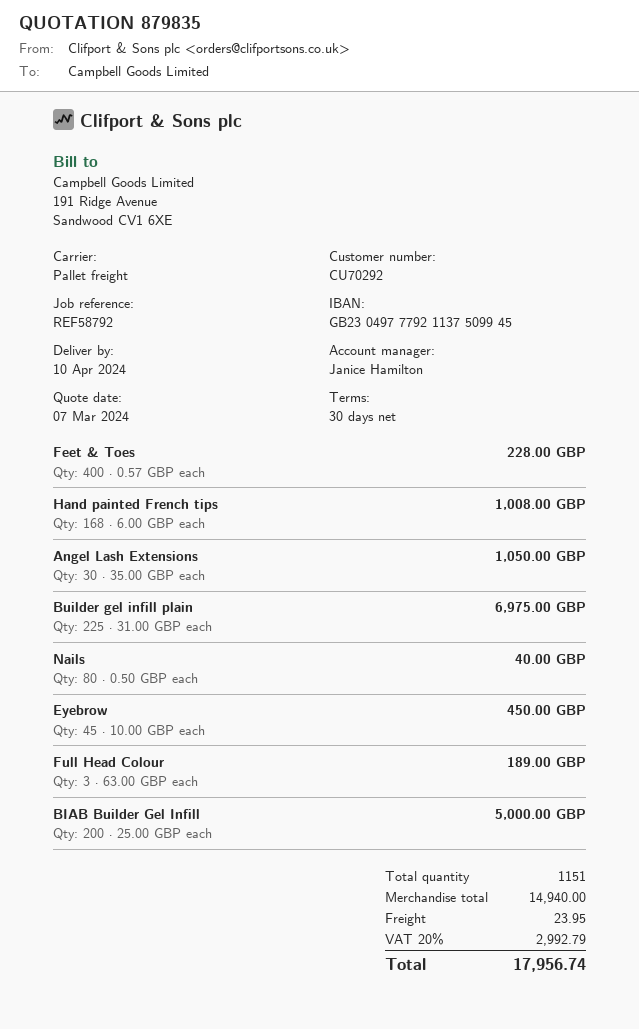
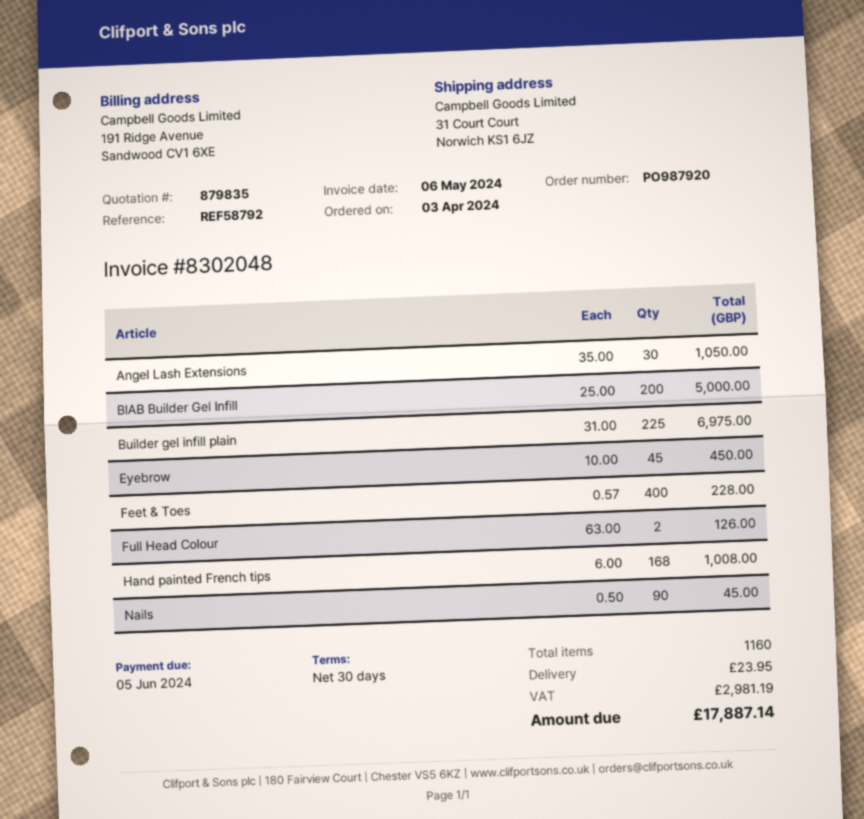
Nails: 80 x 0.50 = 40.00 -> 90 x 0.50 = 45.00
Full Head Colour: 3 x 63.00 = 189.00 -> 2 x 63.00 = 126.00
total quantity: 1151 -> 1160
tax: 2992.79 -> 2981.19
total: 17956.74 -> 17887.14

